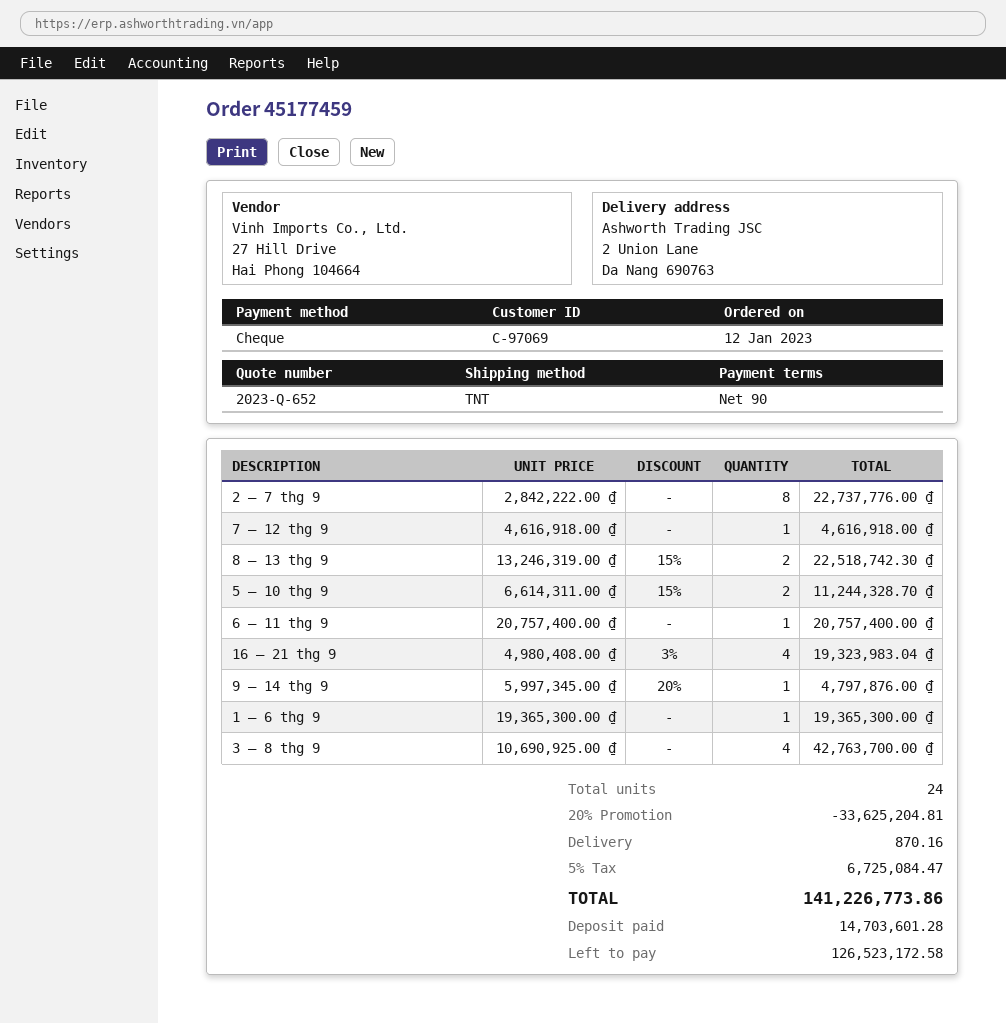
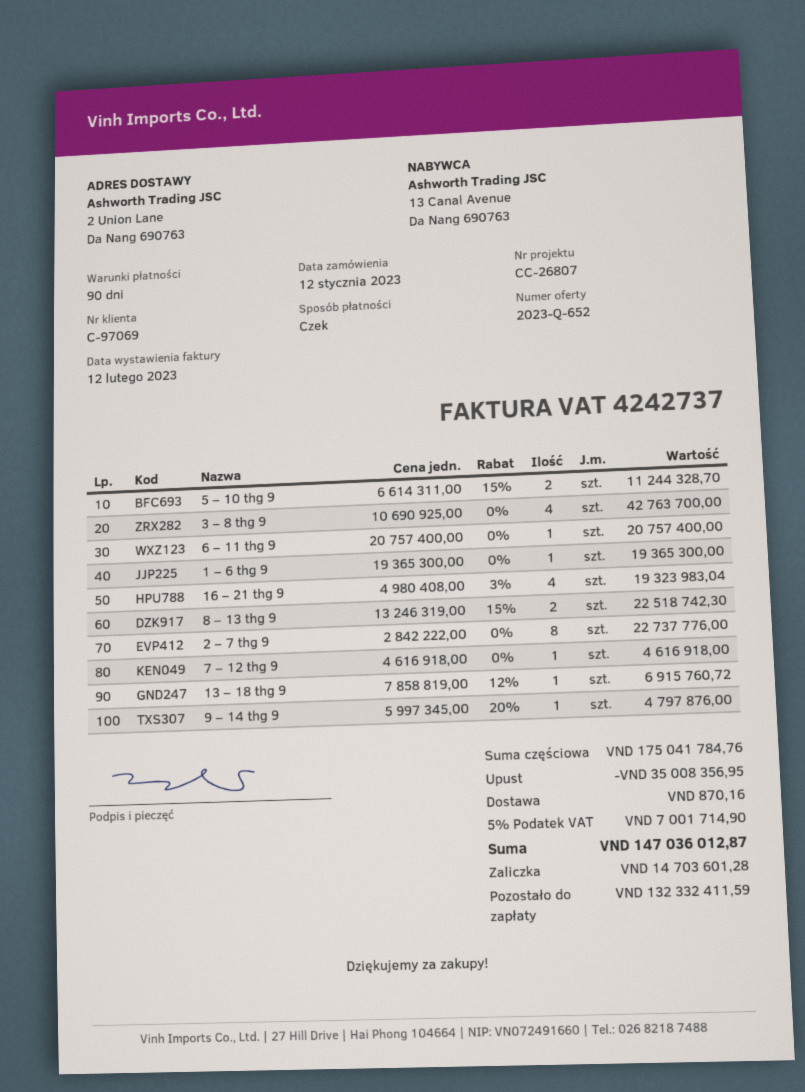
13 – 18 thg 9: none -> 1 x 7858819.00 - 12% = 6915760.72
discount: 33625204.81 -> 35008356.95
tax: 5% = 6725084.47 -> 5% = 7001714.90
total: 141226773.86 -> 147036012.87
balance: 126523172.58 -> 132332411.59

